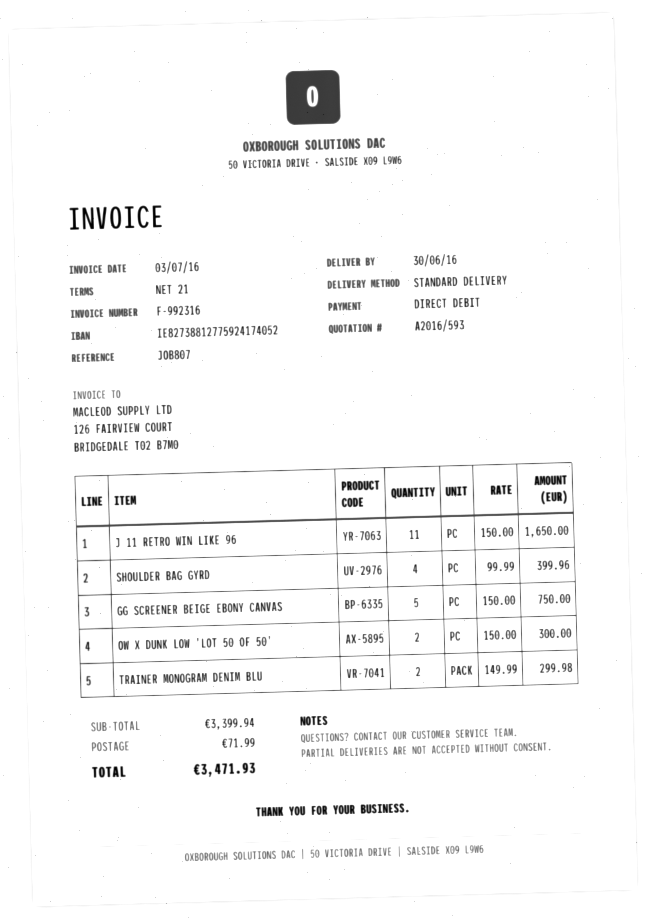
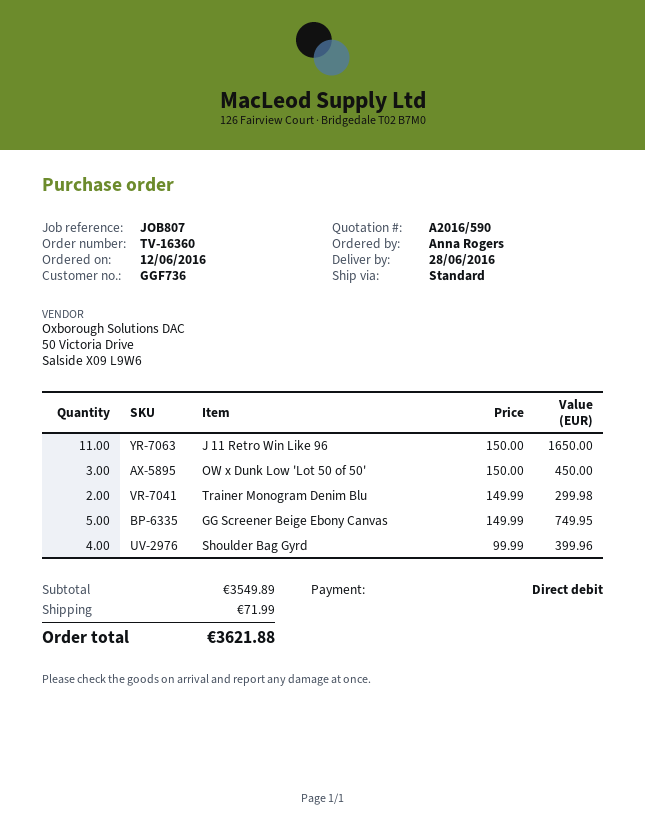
quote number: A2016/593 -> A2016/590
delivery date: 2016-06-30 -> 2016-06-28
GG SCREENER BEIGE EBONY CANVAS: 5 x 150.00 = 750.00 -> 5 x 149.99 = 749.95
OW X DUNK LOW 'LOT 50 OF 50': 2 x 150.00 = 300.00 -> 3 x 150.00 = 450.00
subtotal: 3399.94 -> 3549.89
total: 3471.93 -> 3621.88

